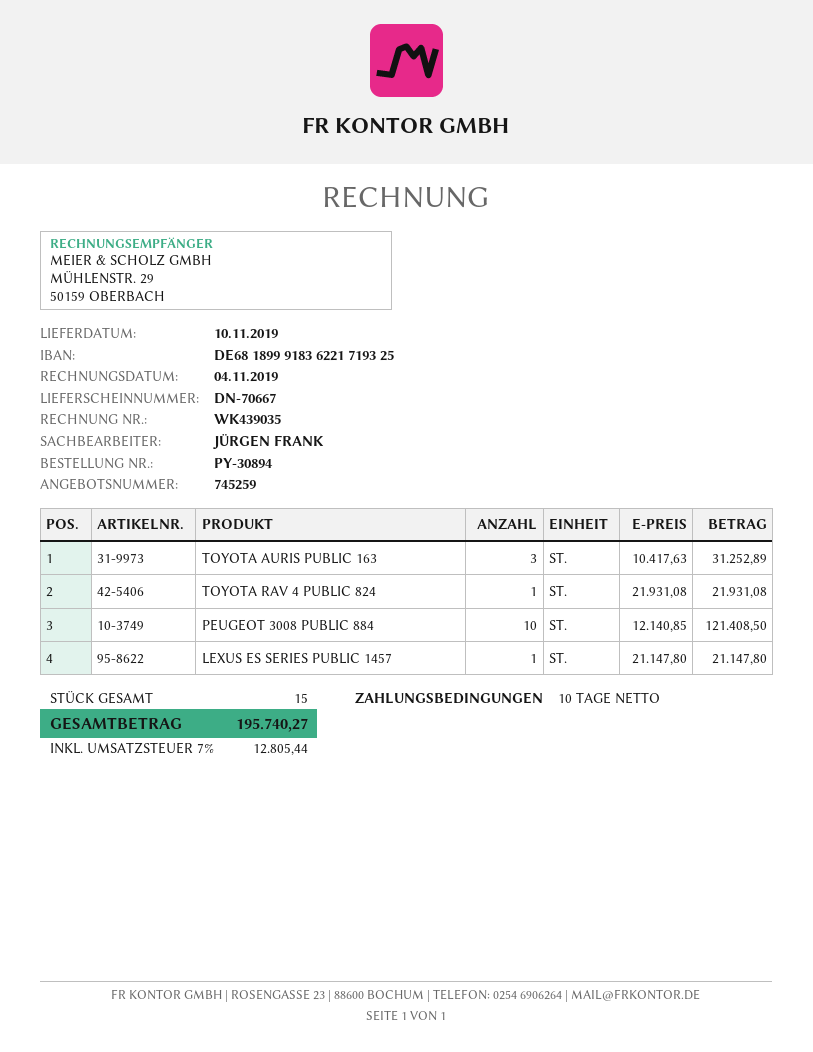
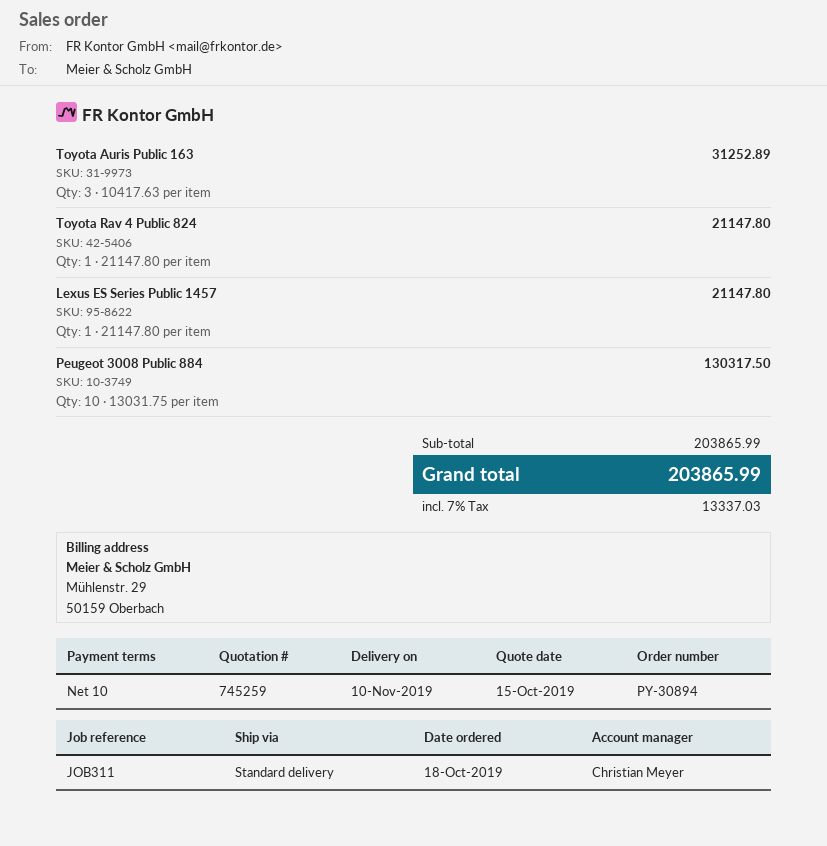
sales rep: JÜRGEN FRANK -> Christian Meyer
TOYOTA RAV 4 PUBLIC 824: 1 x 21931.08 = 21931.08 -> 1 x 21147.80 = 21147.80
PEUGEOT 3008 PUBLIC 884: 10 x 12140.85 = 121408.50 -> 10 x 13031.75 = 130317.50
tax: 7% = 12805.44 -> 7% = 13337.03
total: 195740.27 -> 203865.99

